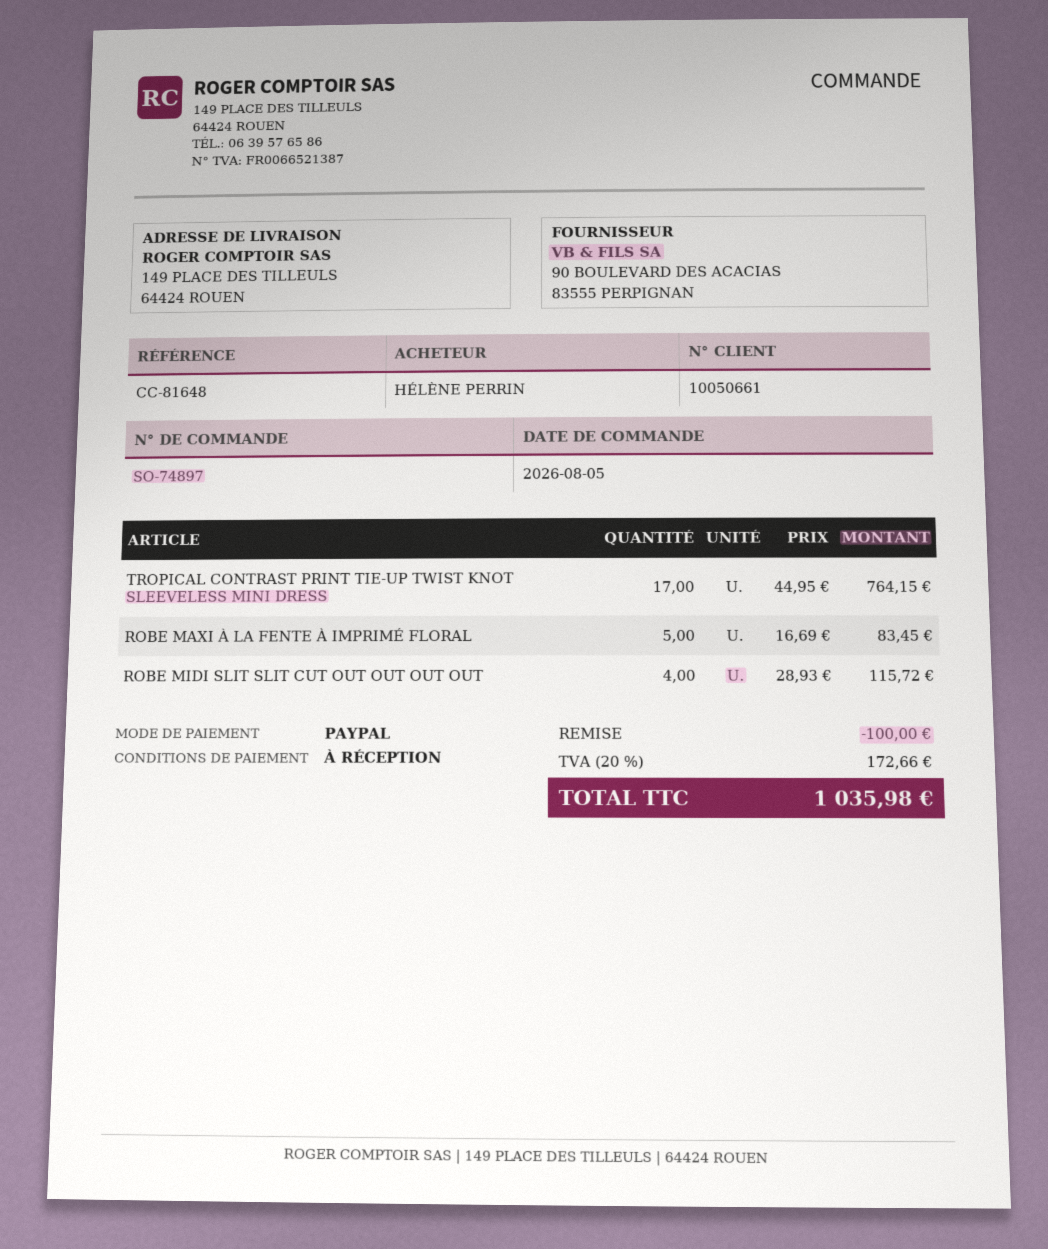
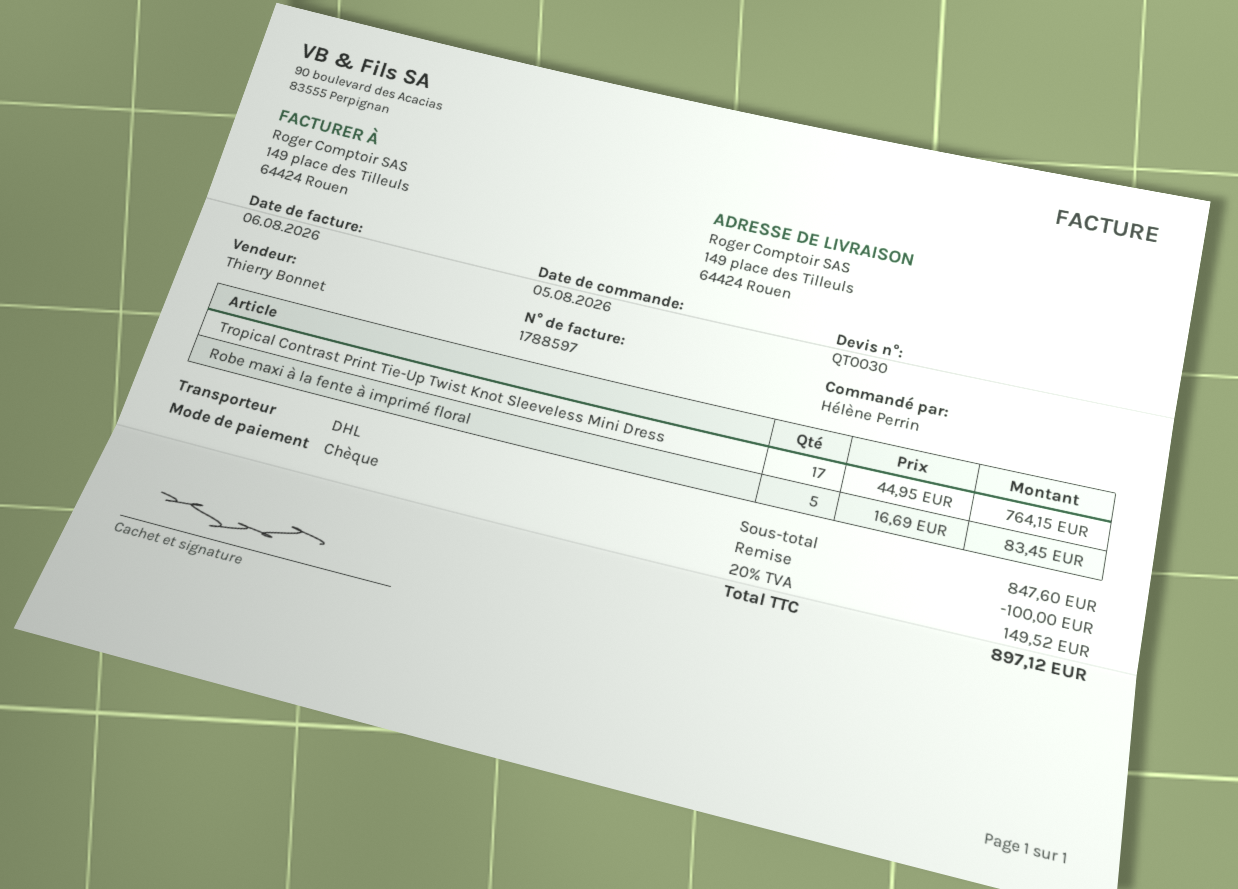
payment method: PayPal -> cheque
ROBE MIDI SLIT SLIT CUT OUT OUT OUT OUT: 4 x 28.93 = 115.72 -> none
tax: 20% = 172.66 -> 20% = 149.52
total: 1035.98 -> 897.12

